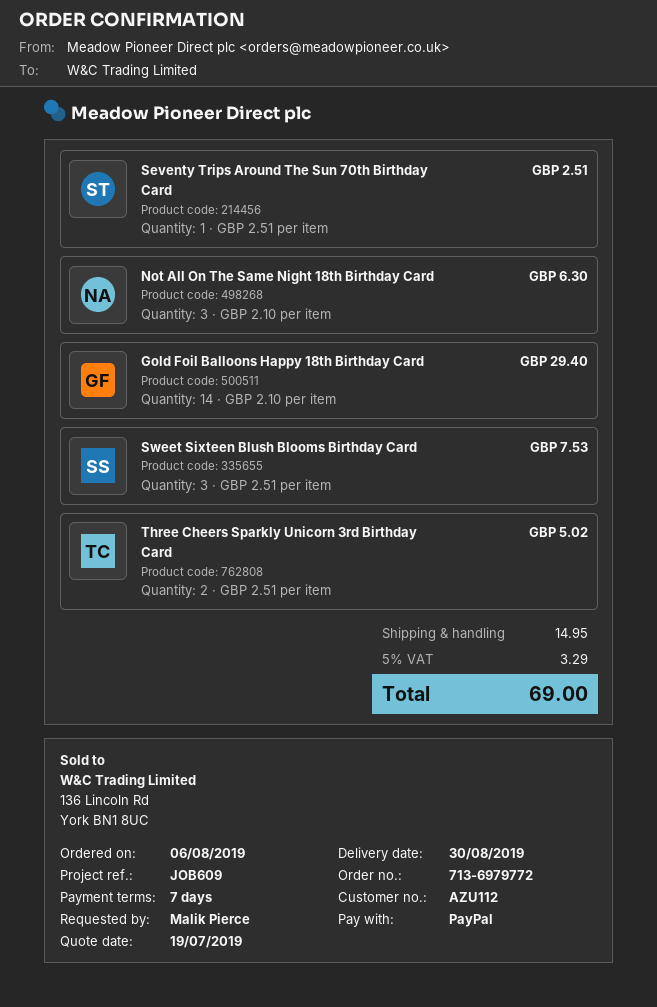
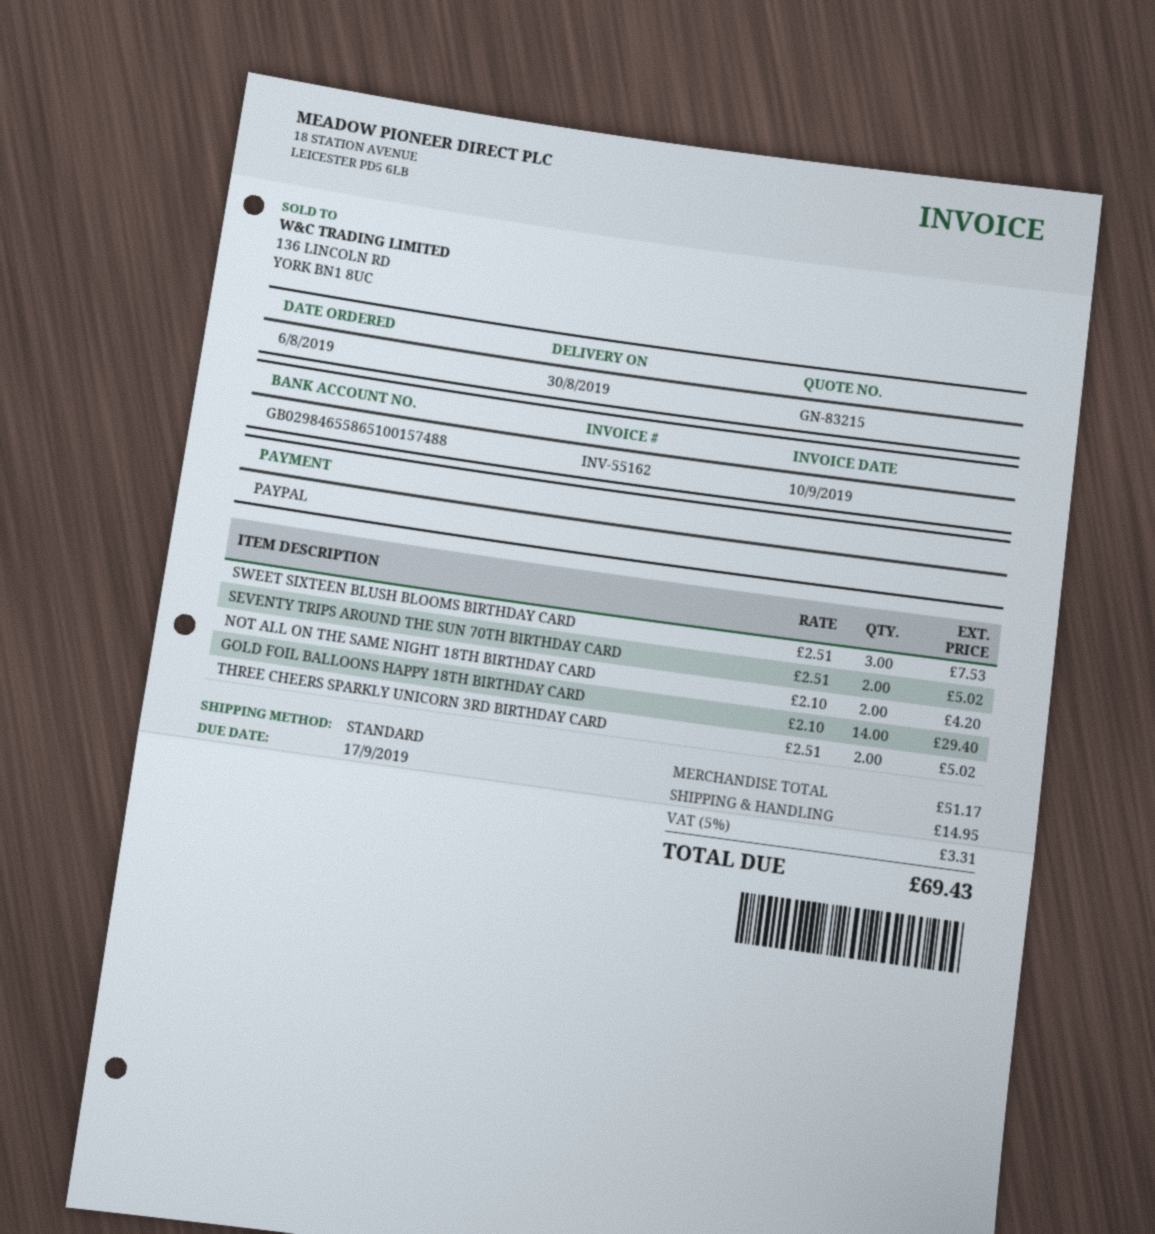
Seventy Trips Around The Sun 70th Birthday Card: 1 x 2.51 = 2.51 -> 2 x 2.51 = 5.02
Not All On The Same Night 18th Birthday Card: 3 x 2.10 = 6.30 -> 2 x 2.10 = 4.20
tax: 5% = 3.29 -> 5% = 3.31
total: 69.00 -> 69.43

